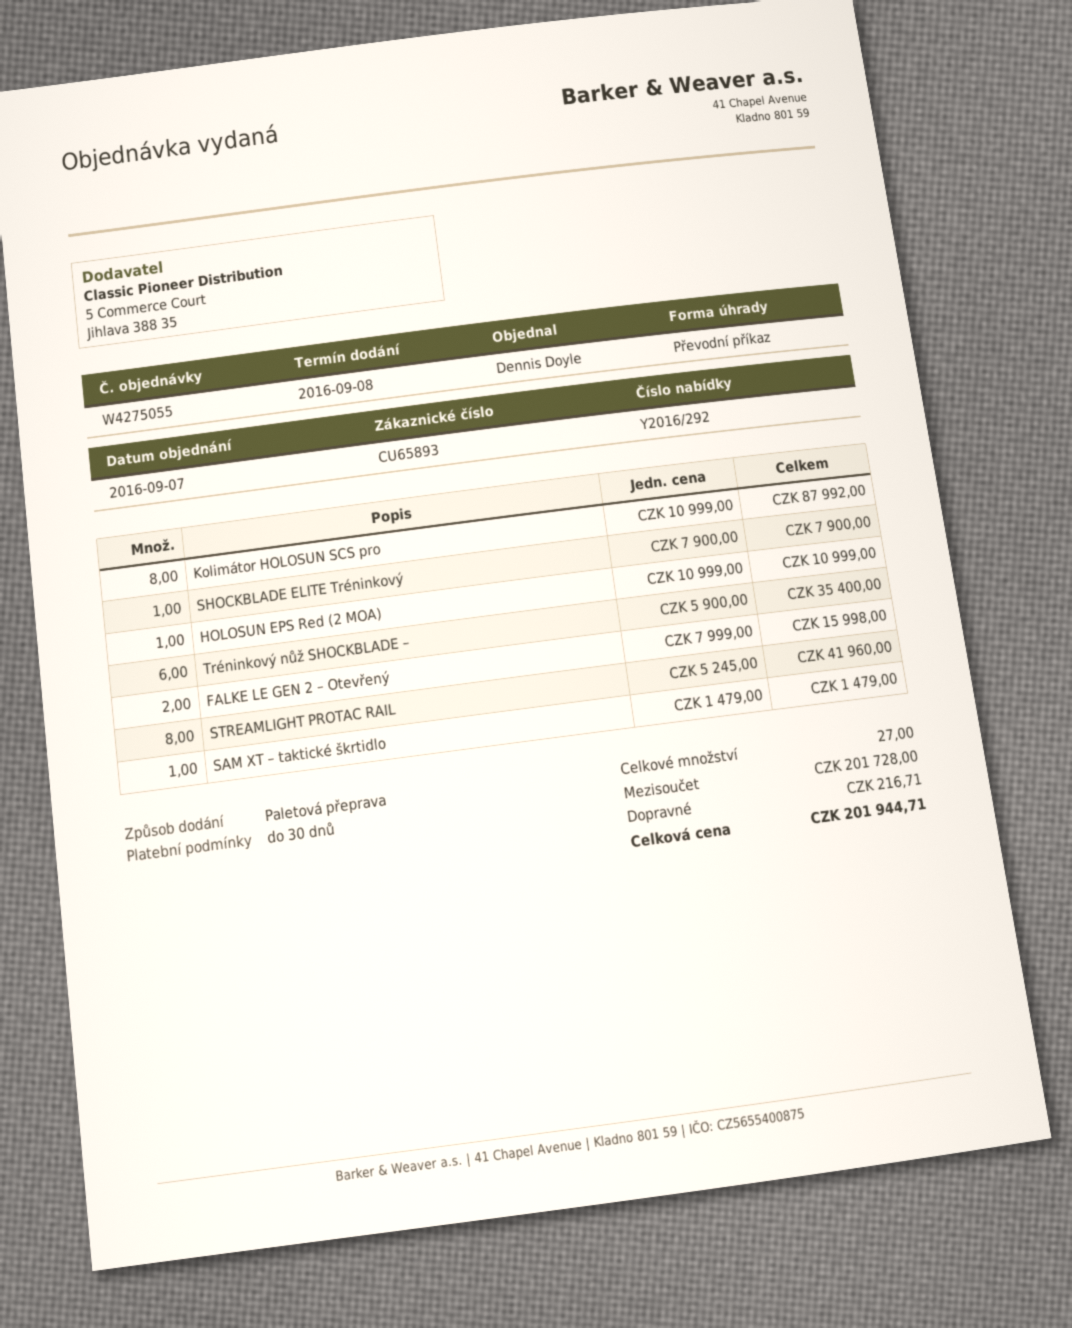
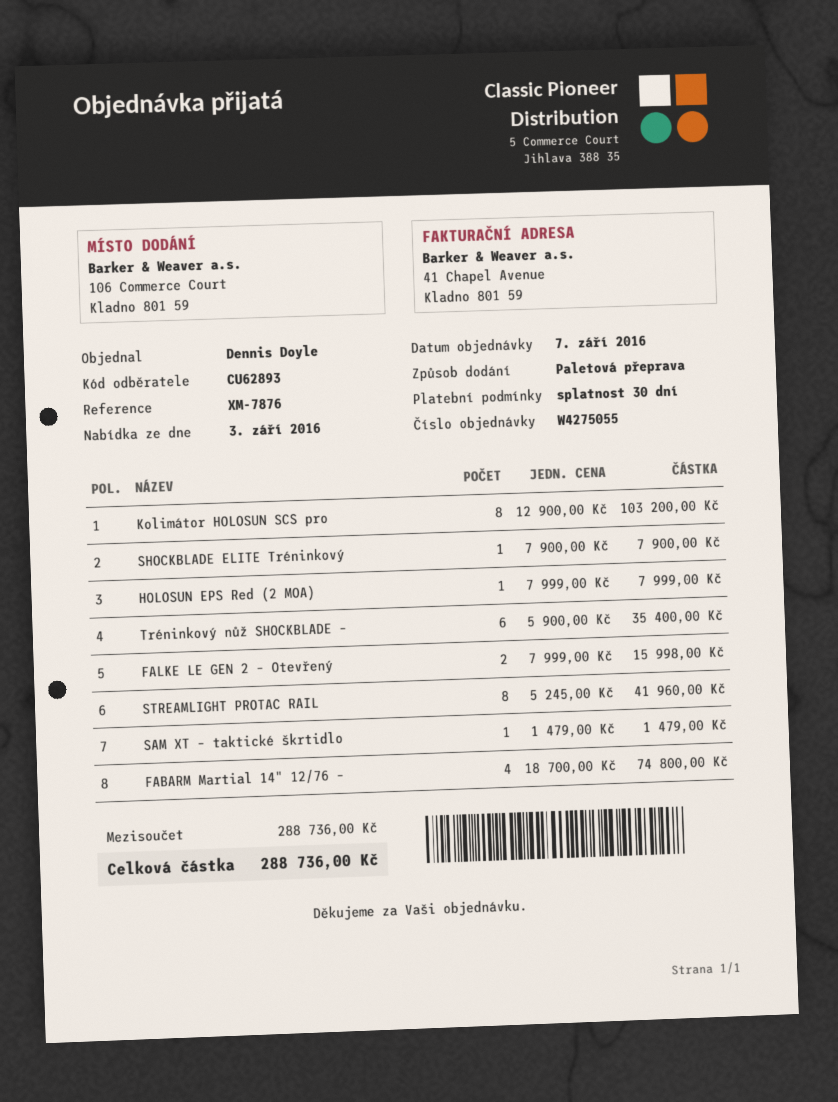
customer number: CU65893 -> CU62893
Kolimátor HOLOSUN SCS pro: 8 x 10999.00 = 87992.00 -> 8 x 12900.00 = 103200.00
HOLOSUN EPS Red (2 MOA): 1 x 10999.00 = 10999.00 -> 1 x 7999.00 = 7999.00
FABARM Martial 14" 12/76 –: none -> 4 x 18700.00 = 74800.00
subtotal: 201728.00 -> 288736.00
shipping: 216.71 -> none
total: 201944.71 -> 288736.00

